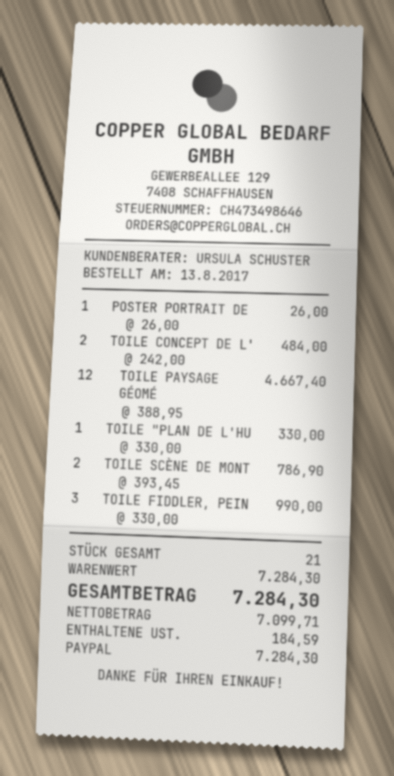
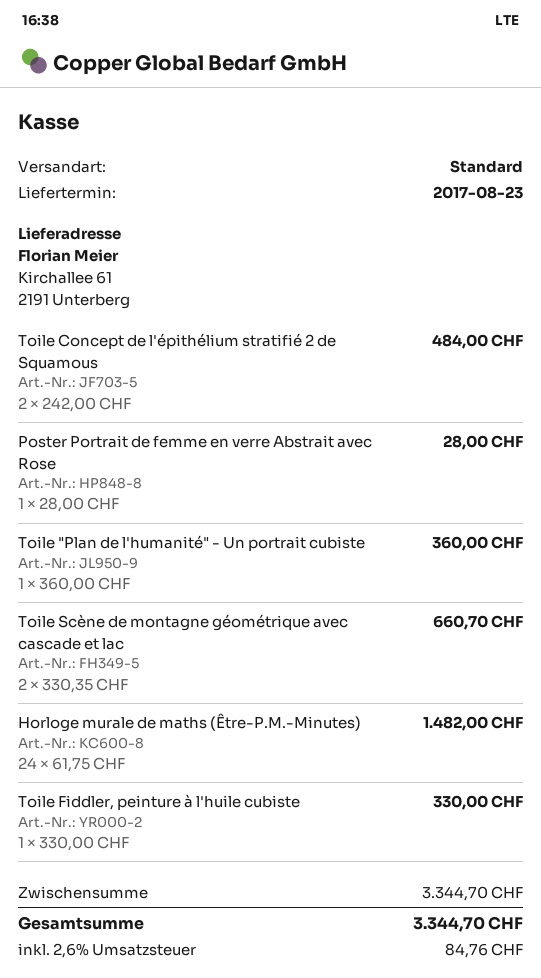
POSTER PORTRAIT DE: 1 x 26.00 = 26.00 -> 1 x 28.00 = 28.00
TOILE PAYSAGE GÉOMÉ: 12 x 388.95 = 4667.40 -> none
TOILE "PLAN DE L'HU: 1 x 330.00 = 330.00 -> 1 x 360.00 = 360.00
TOILE SCÈNE DE MONT: 2 x 393.45 = 786.90 -> 2 x 330.35 = 660.70
TOILE FIDDLER, PEIN: 3 x 330.00 = 990.00 -> 1 x 330.00 = 330.00
Horloge murale de maths (Être-P.M.-Minutes): none -> 24 x 61.75 = 1482.00
subtotal: 7284.30 -> 3344.70
tax: 184.59 -> 84.76
total: 7284.30 -> 3344.70

